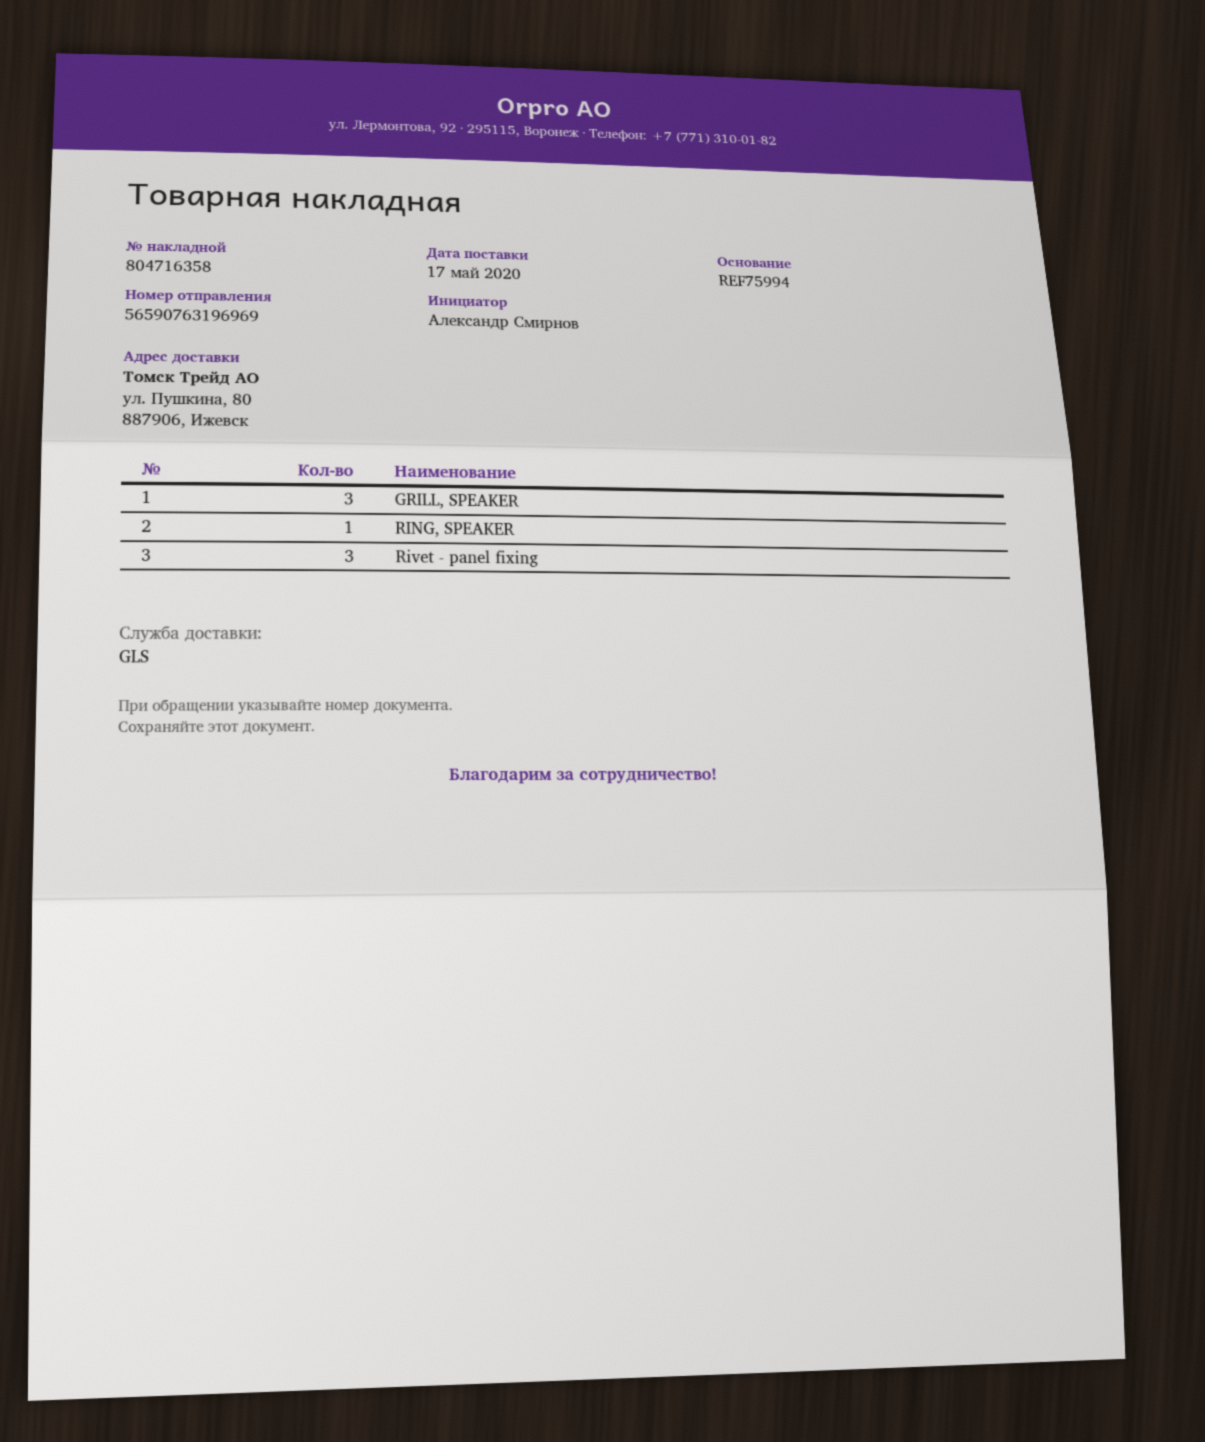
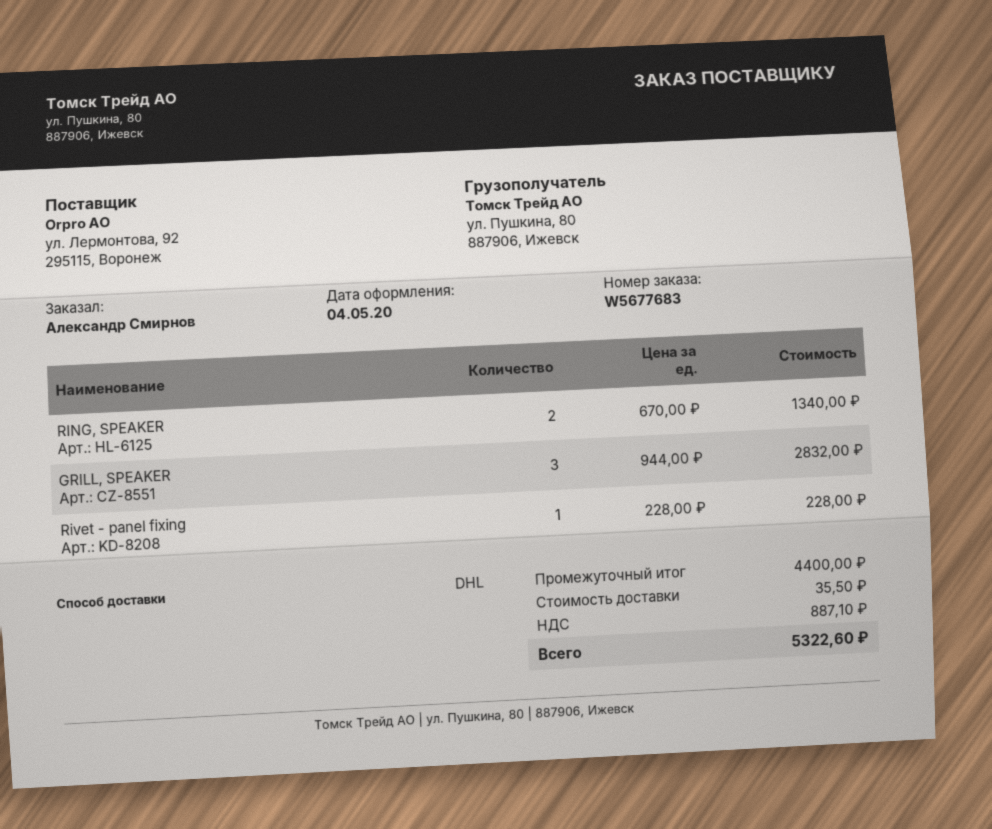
shipping method: GLS -> DHL
RING, SPEAKER: 1 -> 2
Rivet - panel fixing: 3 -> 1

